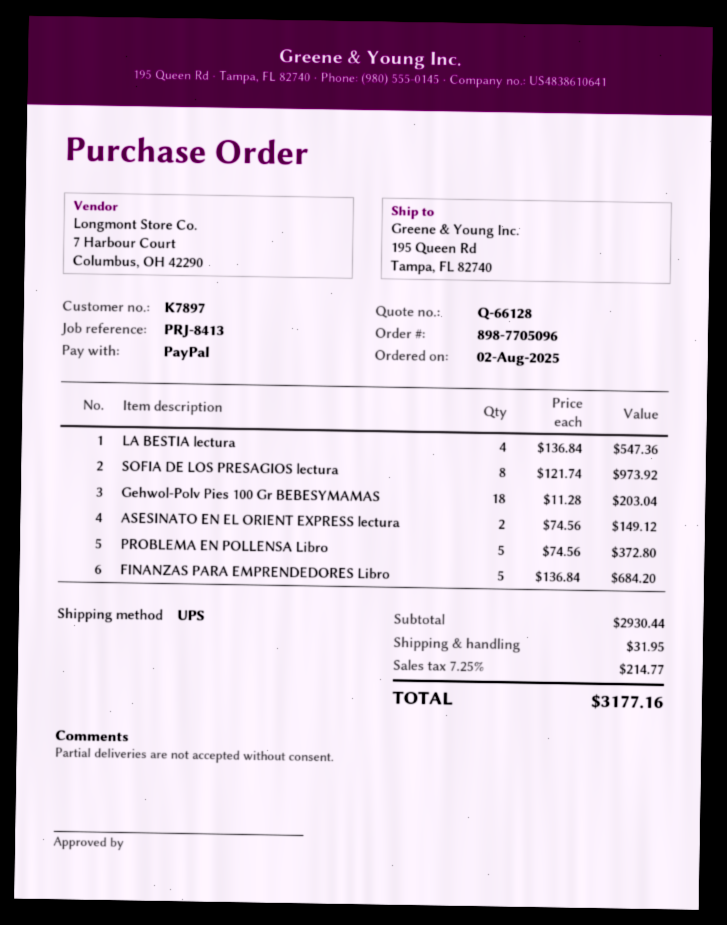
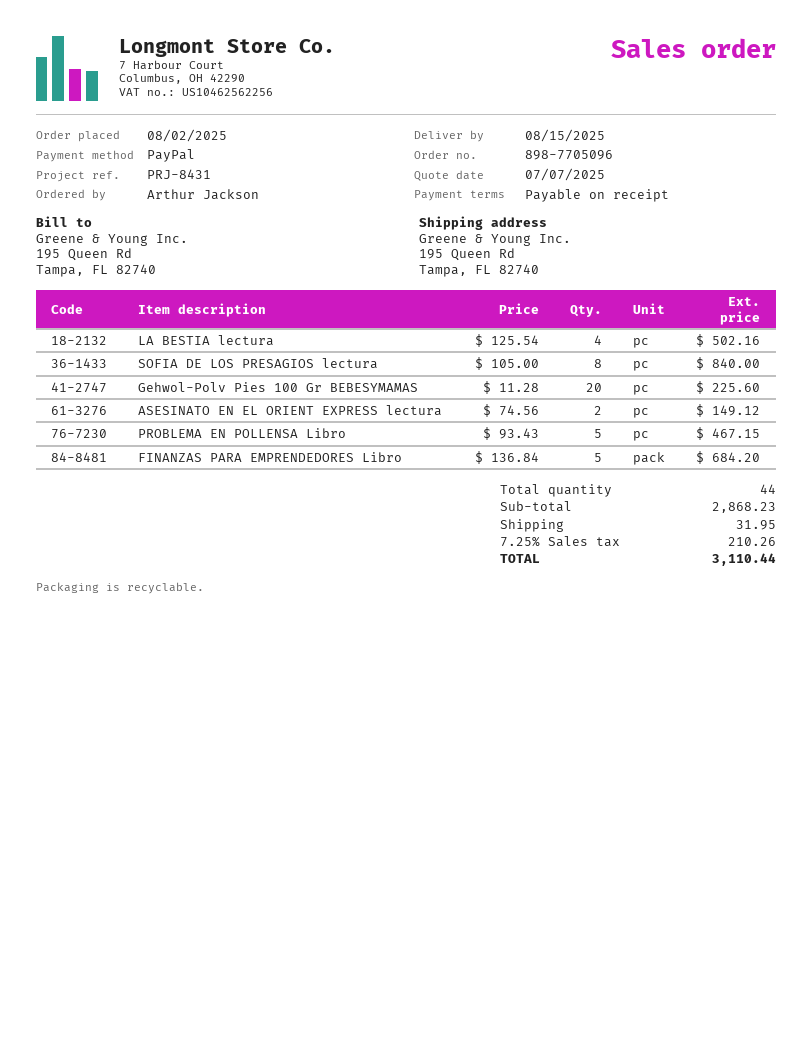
reference: PRJ-8413 -> PRJ-8431
LA BESTIA lectura: 4 x 136.84 = 547.36 -> 4 x 125.54 = 502.16
SOFIA DE LOS PRESAGIOS lectura: 8 x 121.74 = 973.92 -> 8 x 105.00 = 840.00
Gehwol-Polv Pies 100 Gr BEBESYMAMAS: 18 x 11.28 = 203.04 -> 20 x 11.28 = 225.60
PROBLEMA EN POLLENSA Libro: 5 x 74.56 = 372.80 -> 5 x 93.43 = 467.15
subtotal: 2930.44 -> 2868.23
tax: 7.25% = 214.77 -> 7.25% = 210.26
total: 3177.16 -> 3110.44

